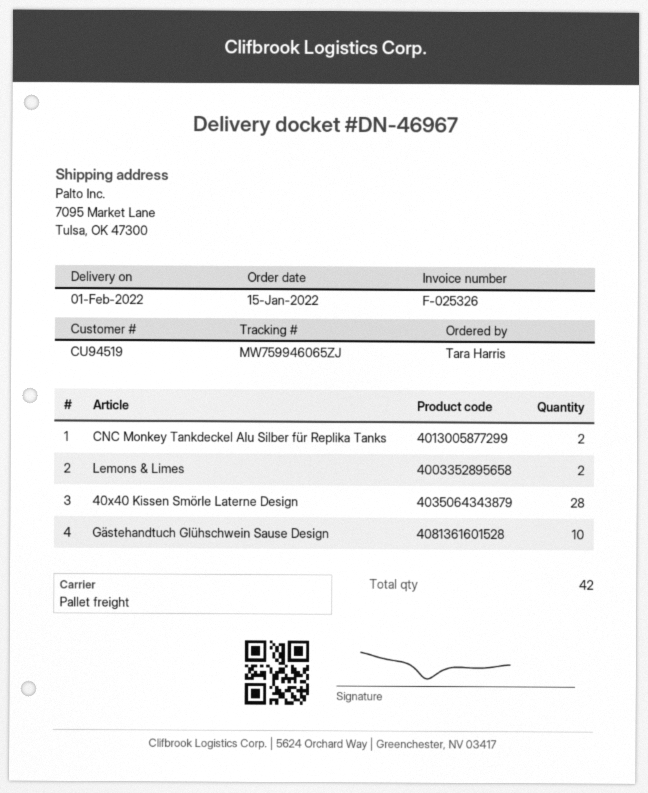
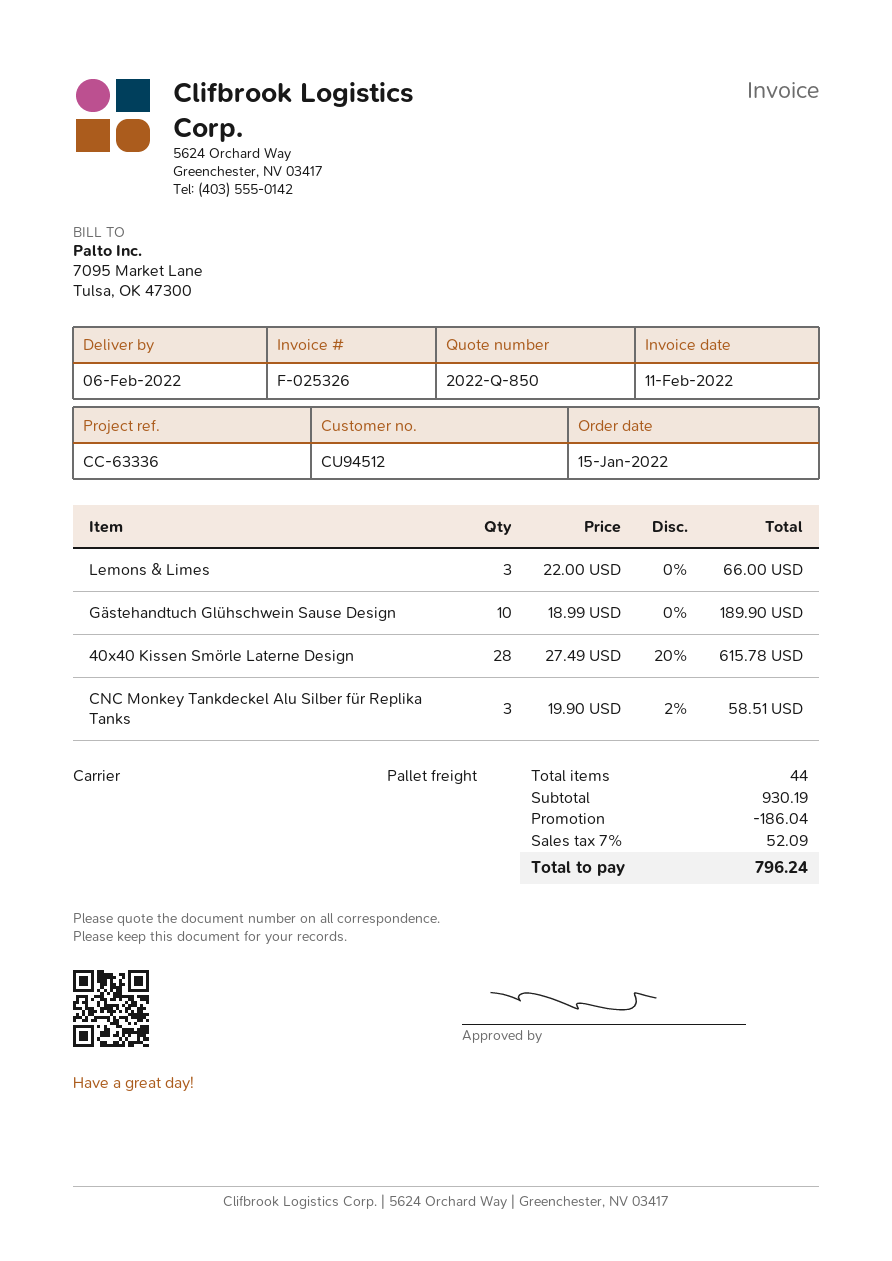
delivery date: 2022-02-01 -> 2022-02-06
customer number: CU94519 -> CU94512
CNC Monkey Tankdeckel Alu Silber für Replika Tanks: 2 -> 3
Lemons & Limes: 2 -> 3
total quantity: 42 -> 44

